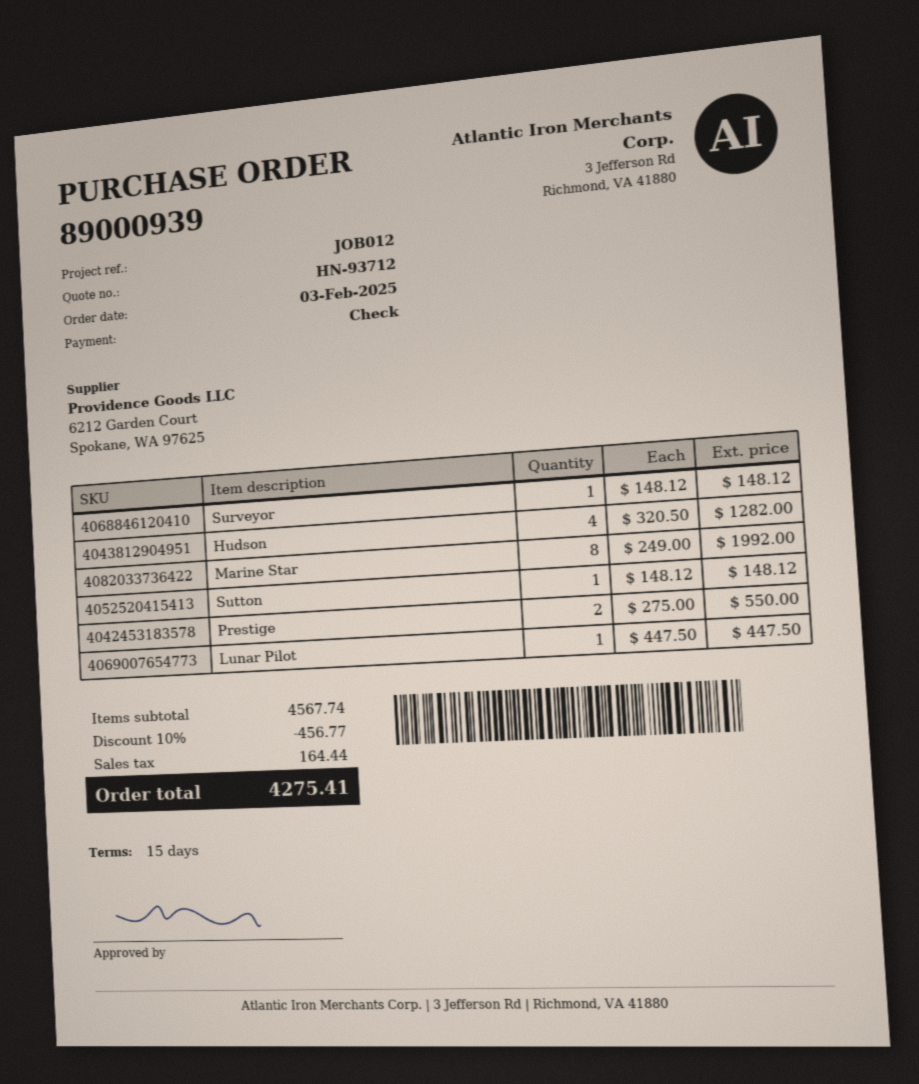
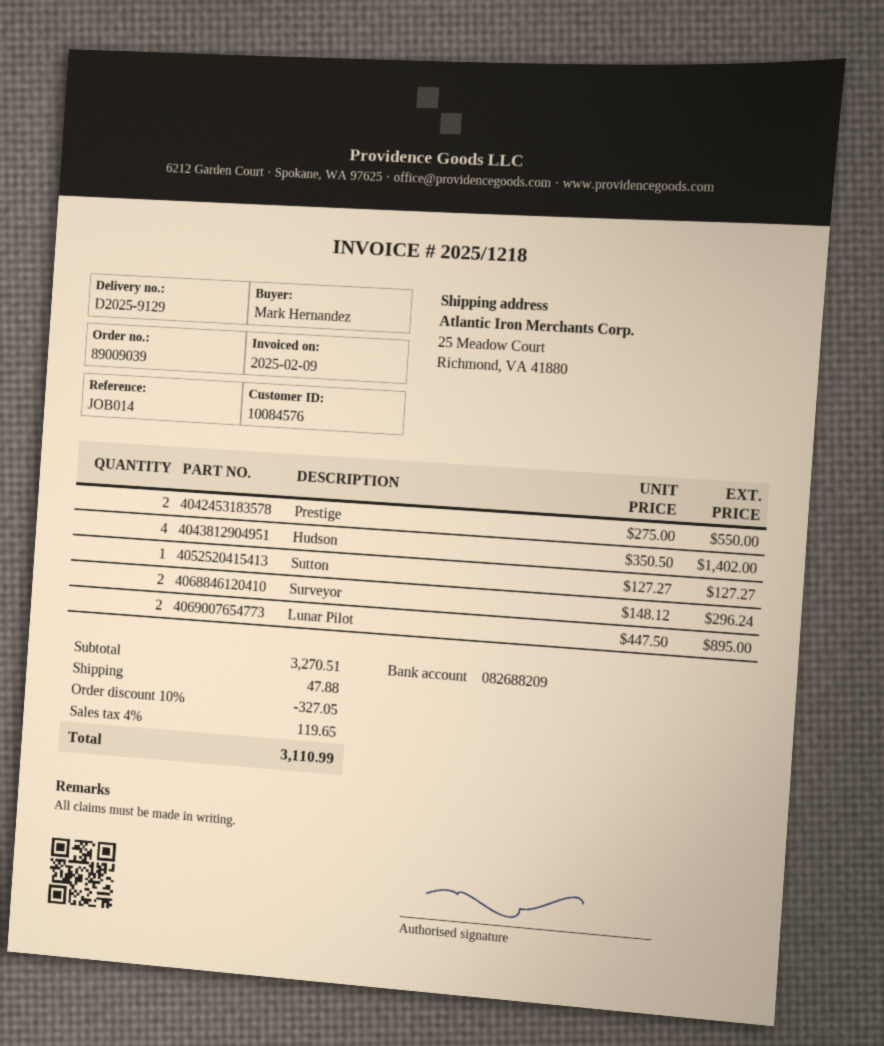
order number: 89000939 -> 89009039
reference: JOB012 -> JOB014
Surveyor: 1 x 148.12 = 148.12 -> 2 x 148.12 = 296.24
Hudson: 4 x 320.50 = 1282.00 -> 4 x 350.50 = 1402.00
Marine Star: 8 x 249.00 = 1992.00 -> none
Sutton: 1 x 148.12 = 148.12 -> 1 x 127.27 = 127.27
Lunar Pilot: 1 x 447.50 = 447.50 -> 2 x 447.50 = 895.00
subtotal: 4567.74 -> 3270.51
discount: 10% = 456.77 -> 10% = 327.05
shipping: none -> 47.88
tax: 164.44 -> 119.65
total: 4275.41 -> 3110.99

